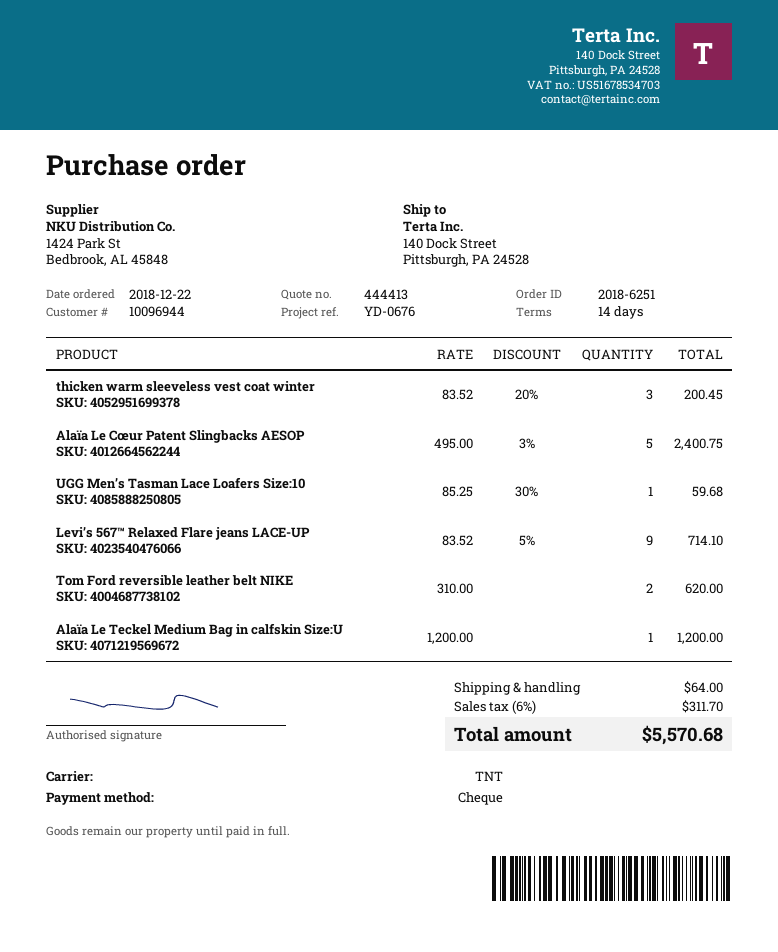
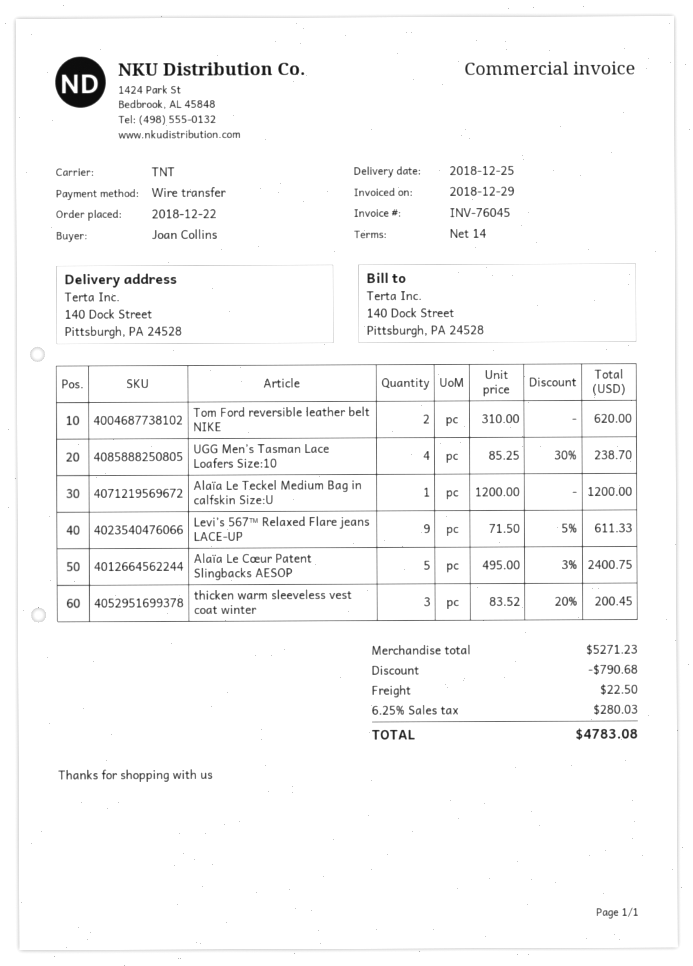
payment method: cheque -> bank transfer
UGG Men’s Tasman Lace Loafers Size:10: 1 x 85.25 - 30% = 59.68 -> 4 x 85.25 - 30% = 238.70
Levi’s 567™ Relaxed Flare jeans LACE-UP: 9 x 83.52 - 5% = 714.10 -> 9 x 71.50 - 5% = 611.33
discount: none -> 790.68
shipping: 64.00 -> 22.50
tax: 6% = 311.70 -> 6.25% = 280.03
total: 5570.68 -> 4783.08

